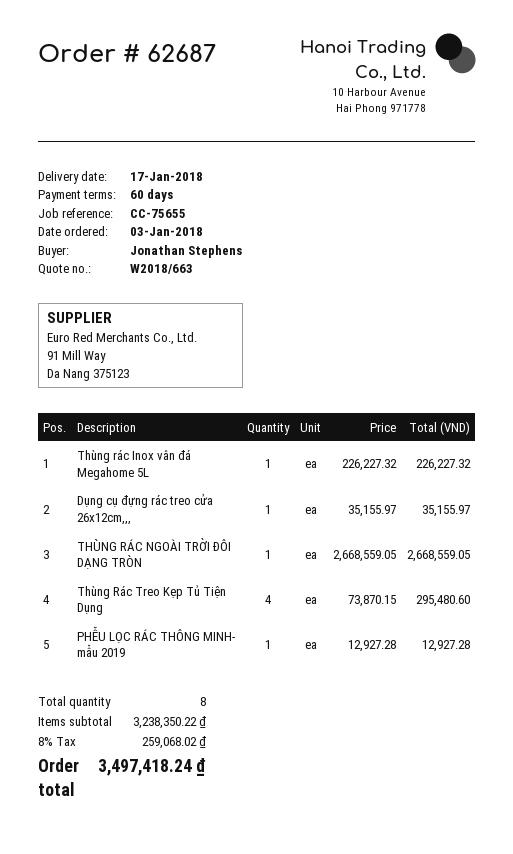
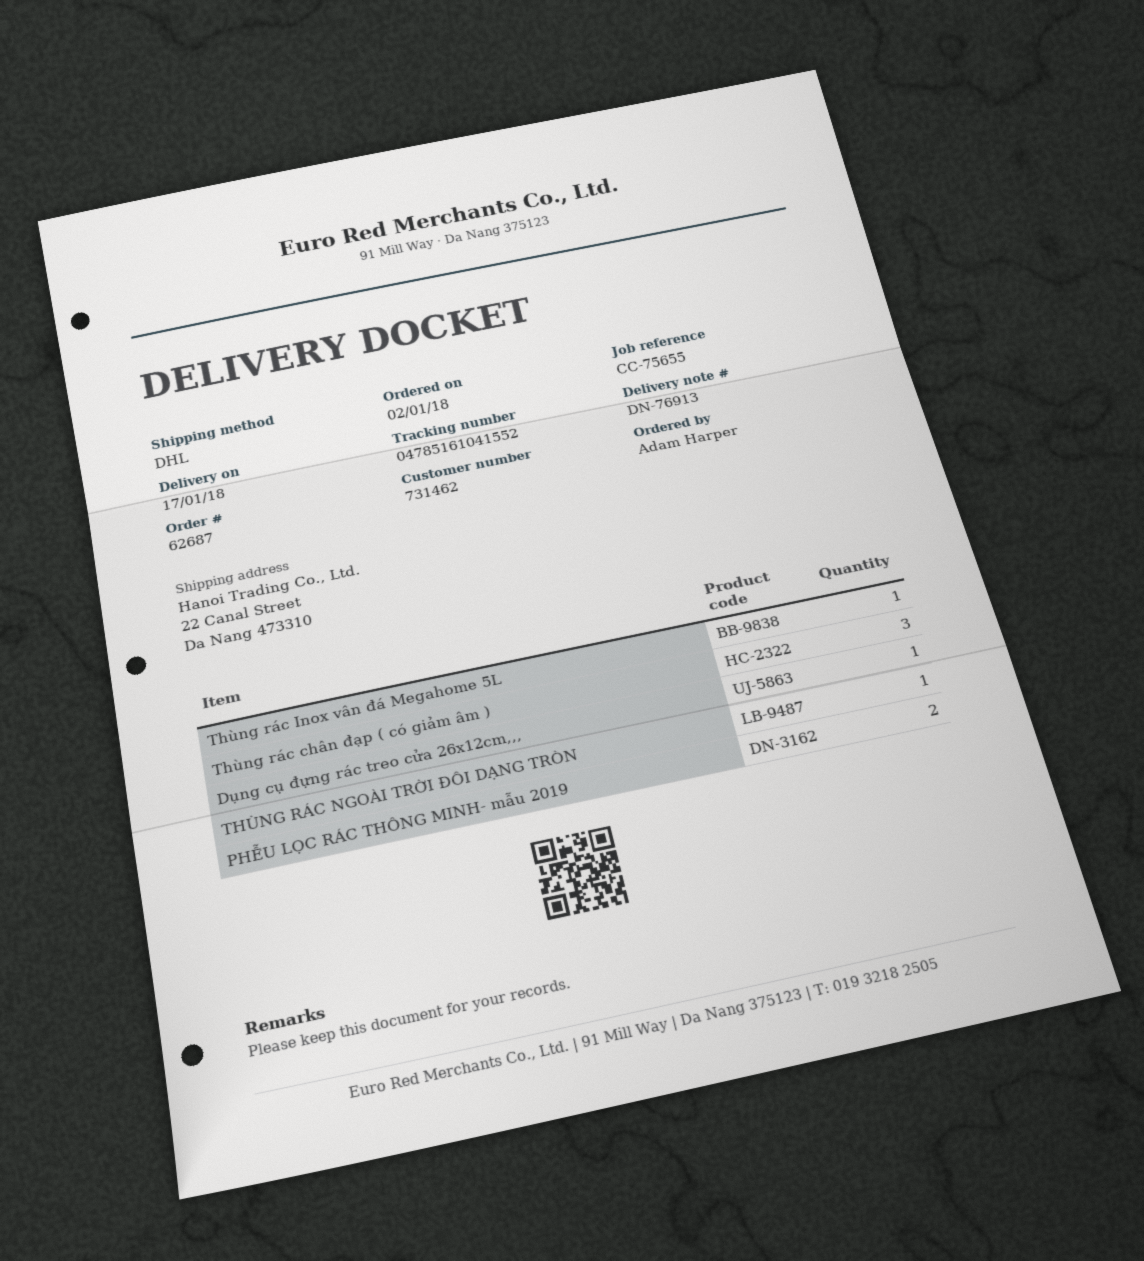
order date: 2018-01-03 -> 2018-01-02
ordered by: Jonathan Stephens -> Adam Harper
Thùng Rác Treo Kẹp Tủ Tiện Dụng: 4 -> none
PHỄU LỌC RÁC THÔNG MINH- mẫu 2019: 1 -> 2
Thùng rác chân đạp ( có giảm âm ): none -> 3

